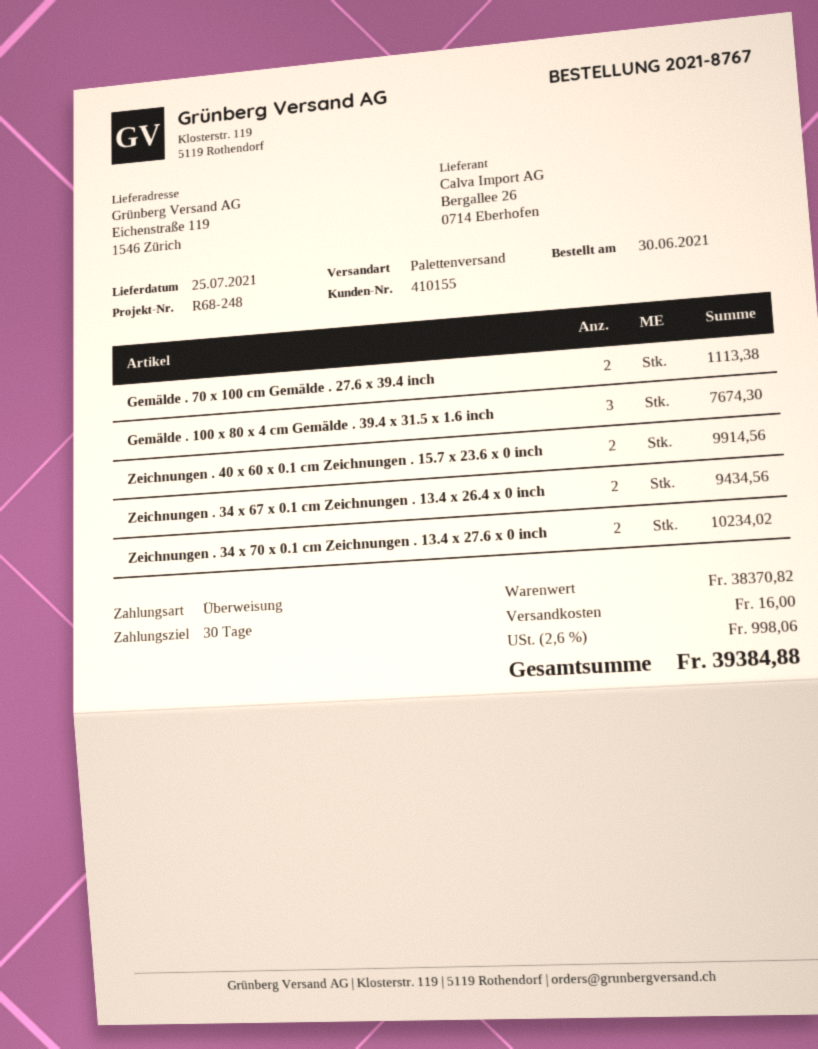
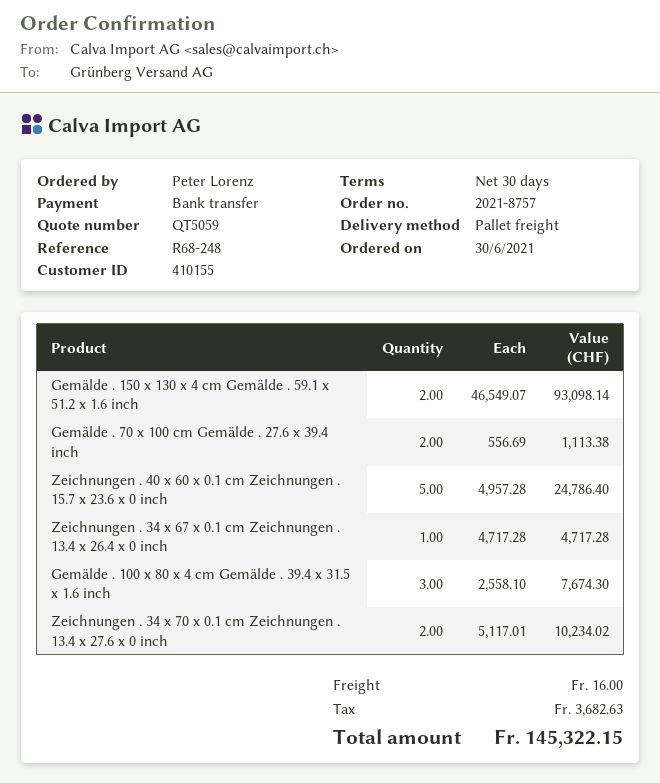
order number: 2021-8767 -> 2021-8757
Zeichnungen . 40 x 60 x 0.1 cm Zeichnungen . 15.7 x 23.6 x 0 inch: 2 for 9914.56 -> 5 for 24786.40
Zeichnungen . 34 x 67 x 0.1 cm Zeichnungen . 13.4 x 26.4 x 0 inch: 2 for 9434.56 -> 1 for 4717.28
Gemälde . 150 x 130 x 4 cm Gemälde . 59.1 x 51.2 x 1.6 inch: none -> 2 for 93098.14
tax: 998.06 -> 3682.63
total: 39384.88 -> 145322.15

